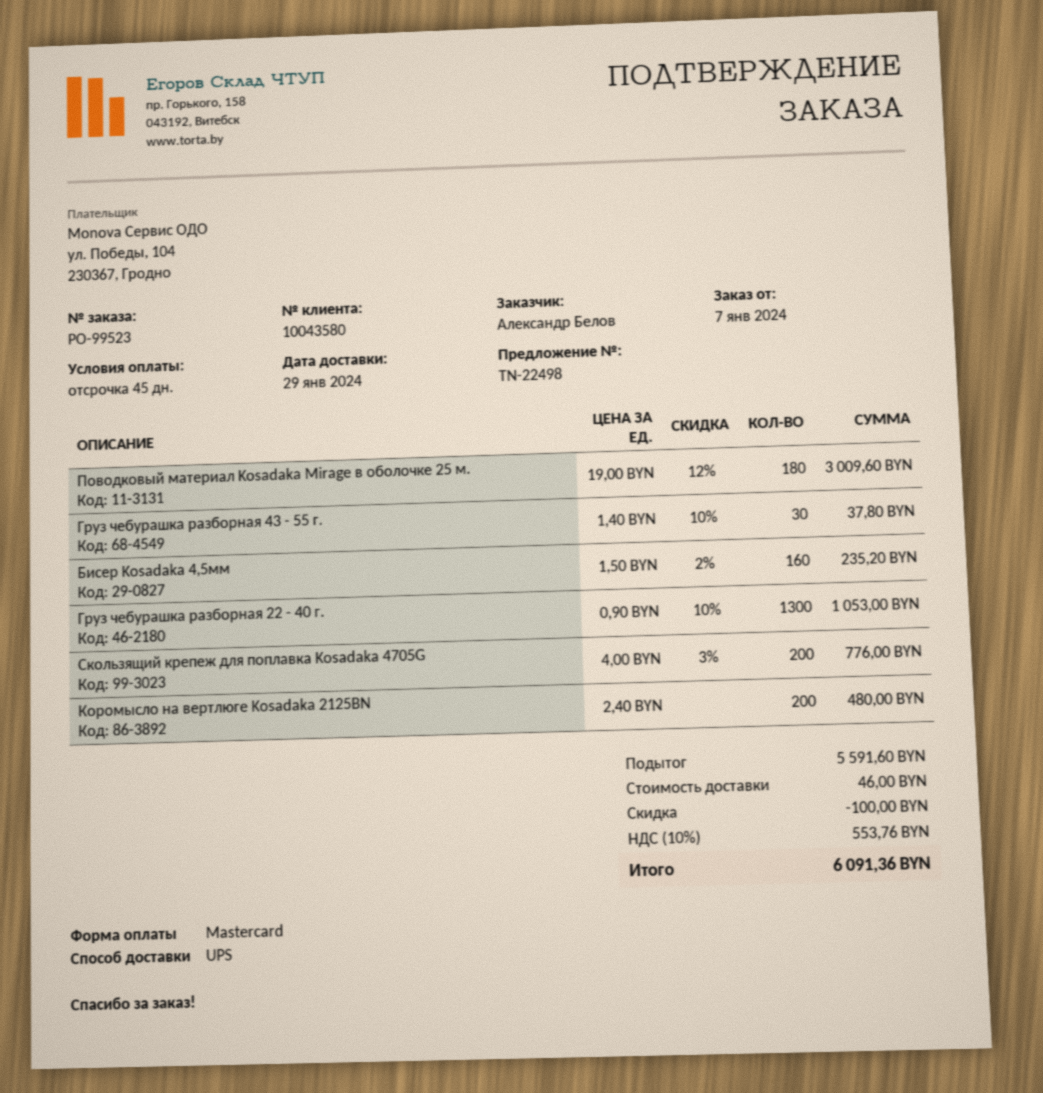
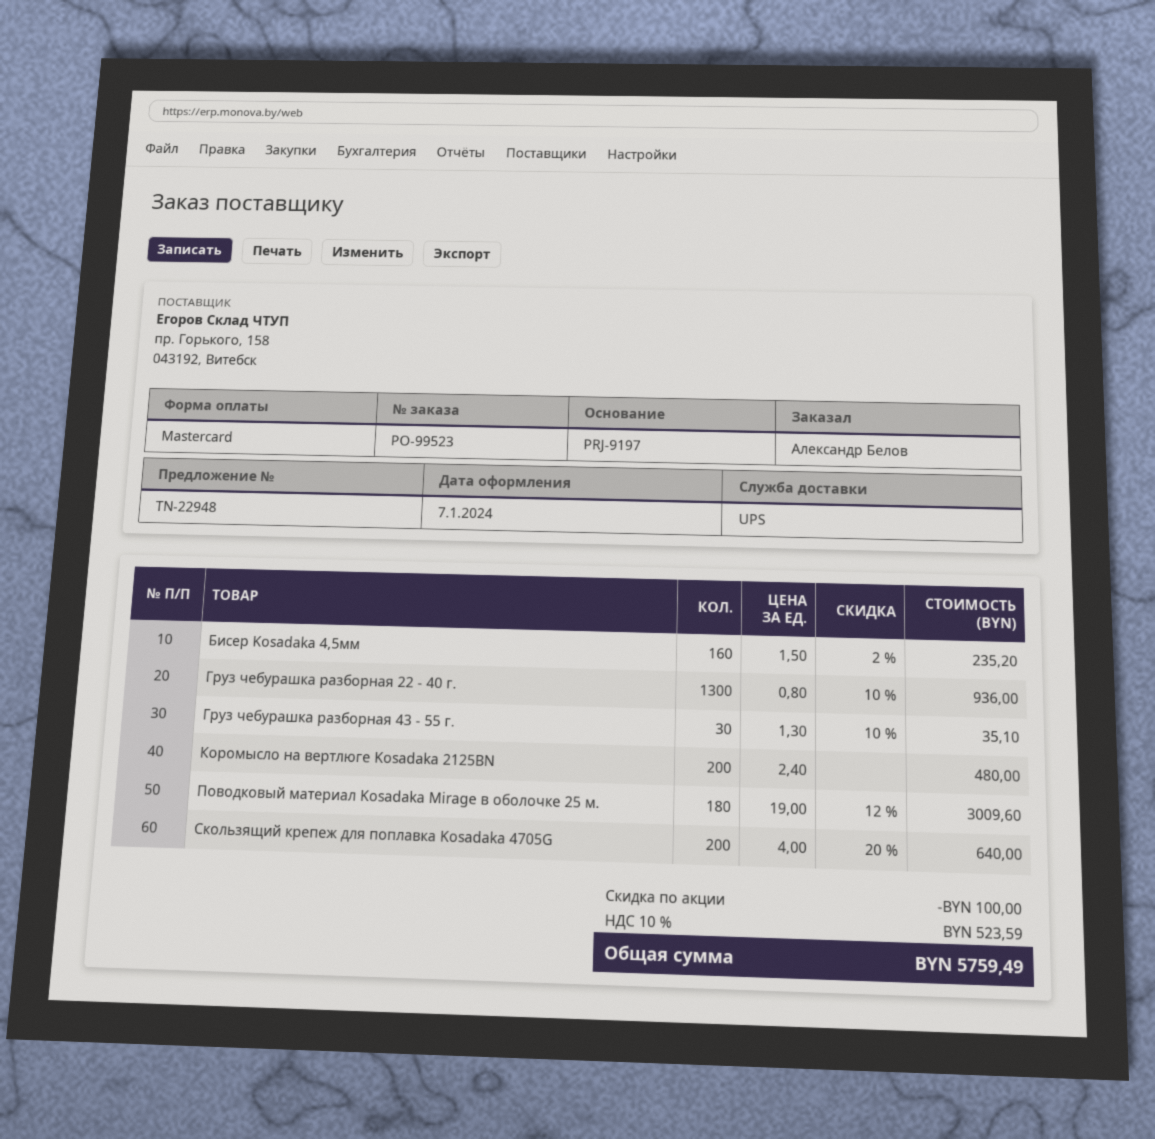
quote number: TN-22498 -> TN-22948
Груз чебурашка разборная 43 - 55 г.: 30 x 1.40 - 10% = 37.80 -> 30 x 1.30 - 10% = 35.10
Груз чебурашка разборная 22 - 40 г.: 1300 x 0.90 - 10% = 1053.00 -> 1300 x 0.80 - 10% = 936.00
Скользящий крепеж для поплавка Kosadaka 4705G: 200 x 4.00 - 3% = 776.00 -> 200 x 4.00 - 20% = 640.00
shipping: 46.00 -> none
tax: 10% = 553.76 -> 10% = 523.59
total: 6091.36 -> 5759.49

